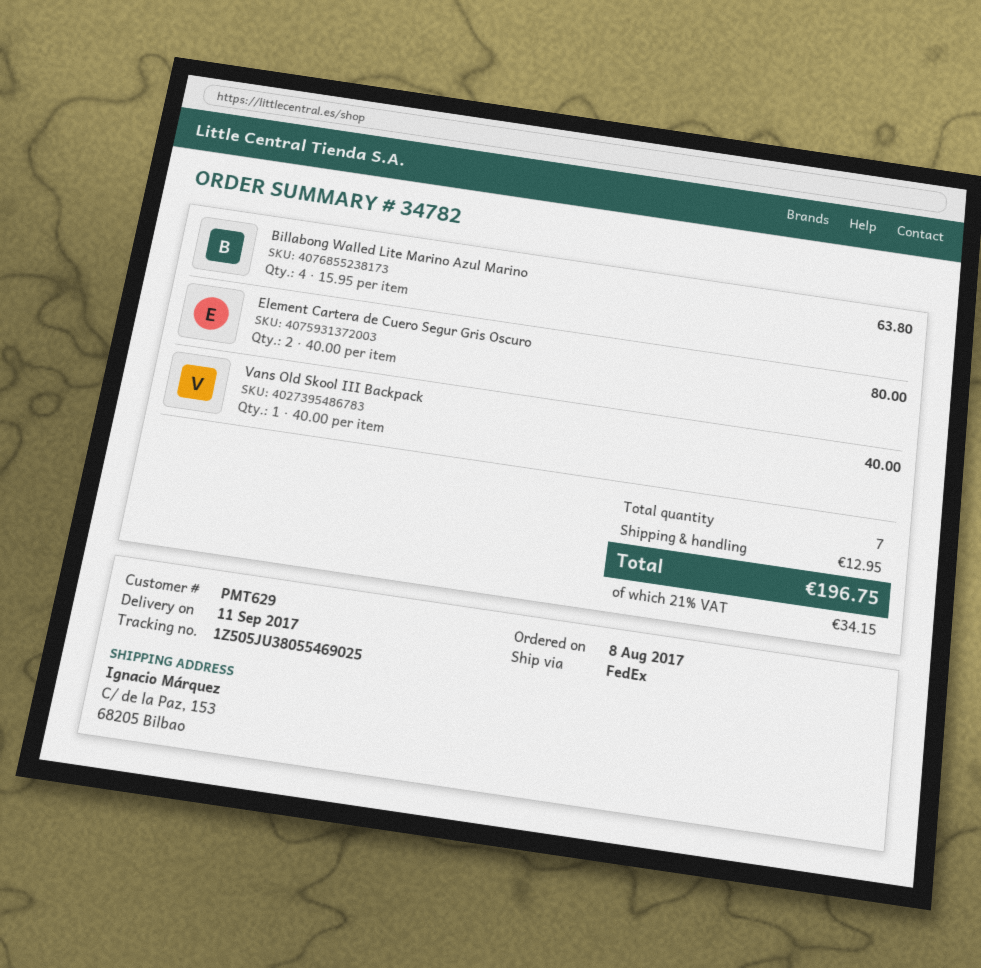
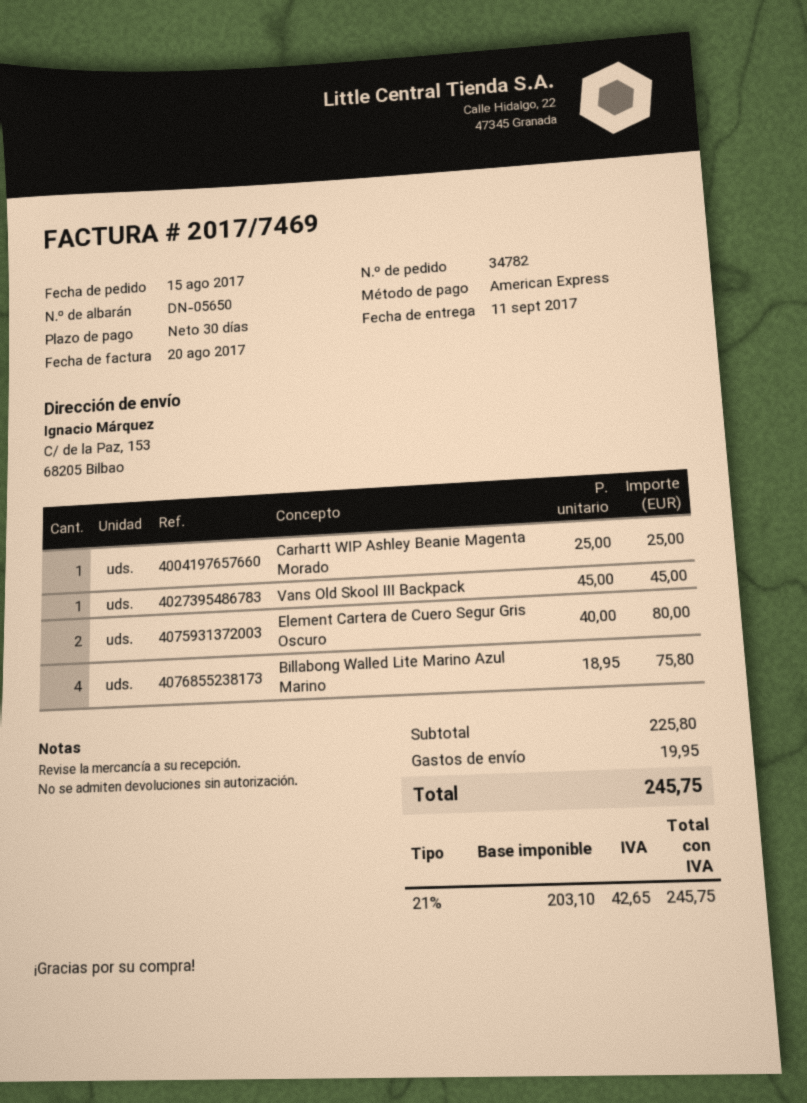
order date: 2017-08-08 -> 2017-08-15
Billabong Walled Lite Marino Azul Marino: 4 x 15.95 = 63.80 -> 4 x 18.95 = 75.80
Vans Old Skool III Backpack: 1 x 40.00 = 40.00 -> 1 x 45.00 = 45.00
Carhartt WIP Ashley Beanie Magenta Morado: none -> 1 x 25.00 = 25.00
shipping: 12.95 -> 19.95
tax: 21% = 34.15 -> 21% = 42.65
total: 196.75 -> 245.75

